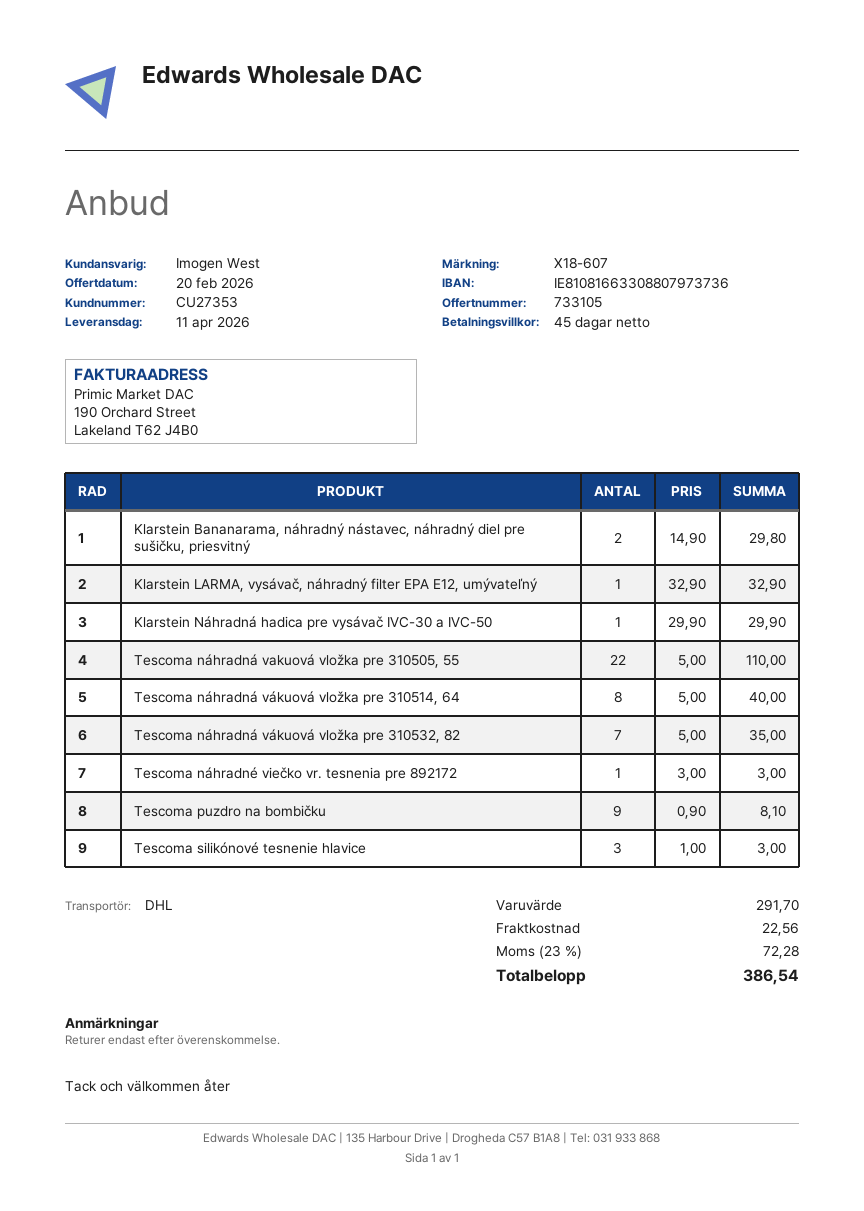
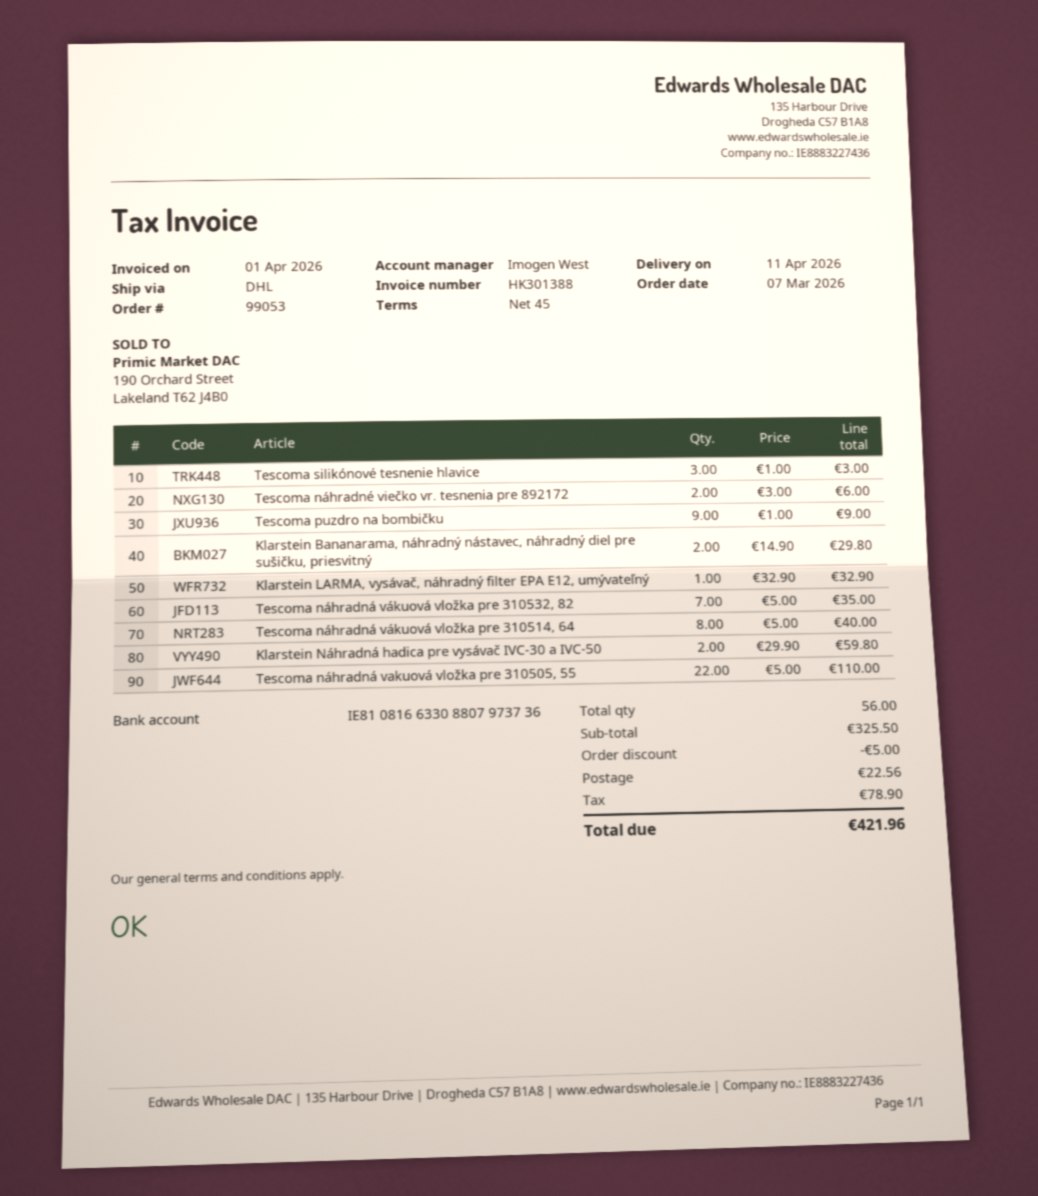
Klarstein Náhradná hadica pre vysávač IVC-30 a IVC-50: 1 x 29.90 = 29.90 -> 2 x 29.90 = 59.80
Tescoma náhradné viečko vr. tesnenia pre 892172: 1 x 3.00 = 3.00 -> 2 x 3.00 = 6.00
Tescoma puzdro na bombičku: 9 x 0.90 = 8.10 -> 9 x 1.00 = 9.00
subtotal: 291.70 -> 325.50
discount: none -> 5.00
tax: 72.28 -> 78.90
total: 386.54 -> 421.96

